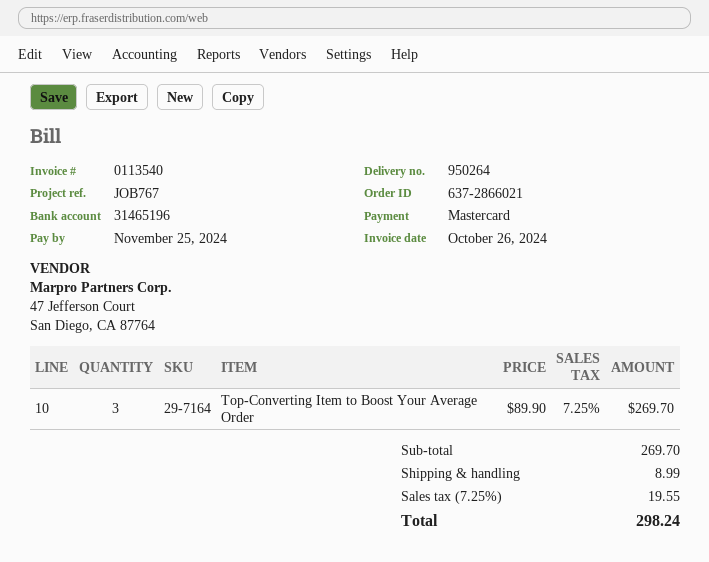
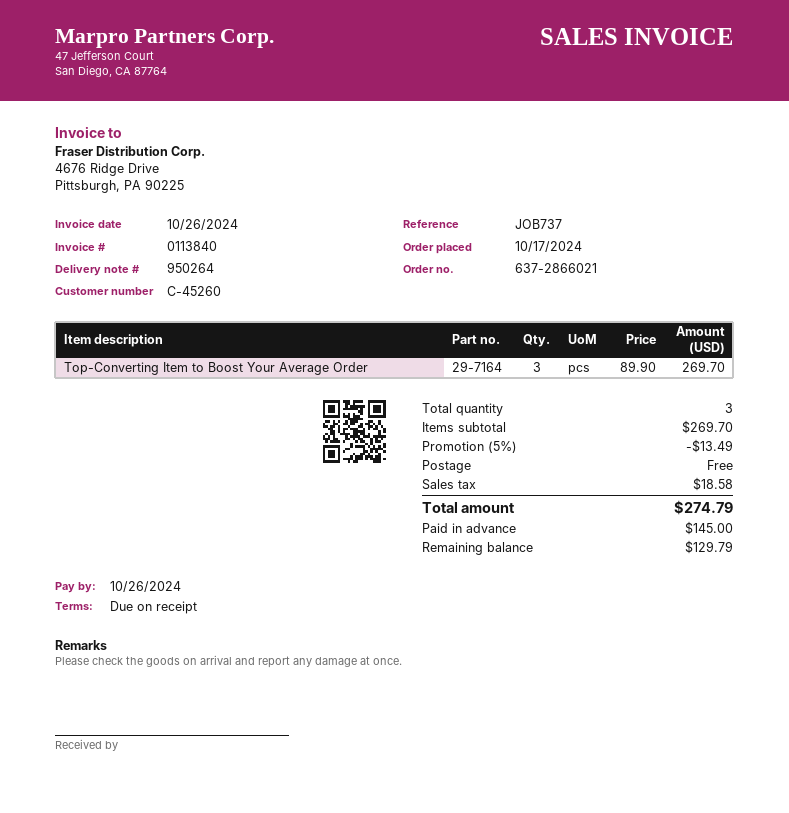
invoice number: 0113540 -> 0113840
due date: 2024-11-25 -> 2024-10-26
reference: JOB767 -> JOB737
discount: none -> 5% = 13.49
shipping: 8.99 -> 0.00
tax: 19.55 -> 18.58
total: 298.24 -> 274.79

